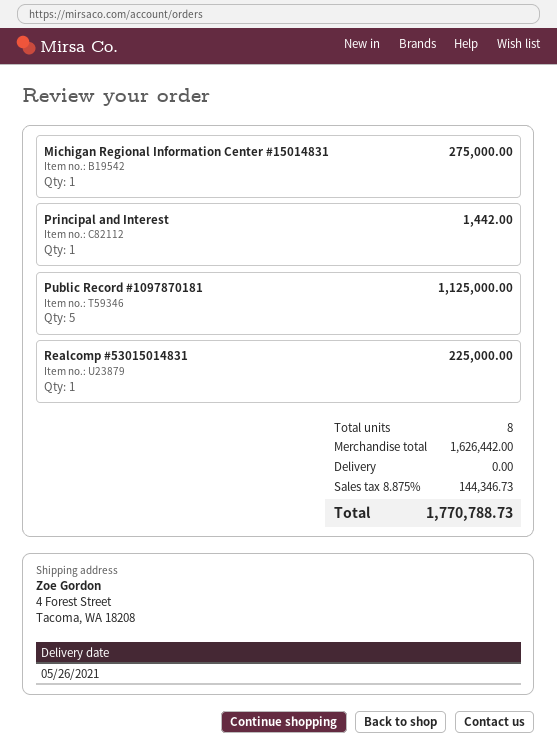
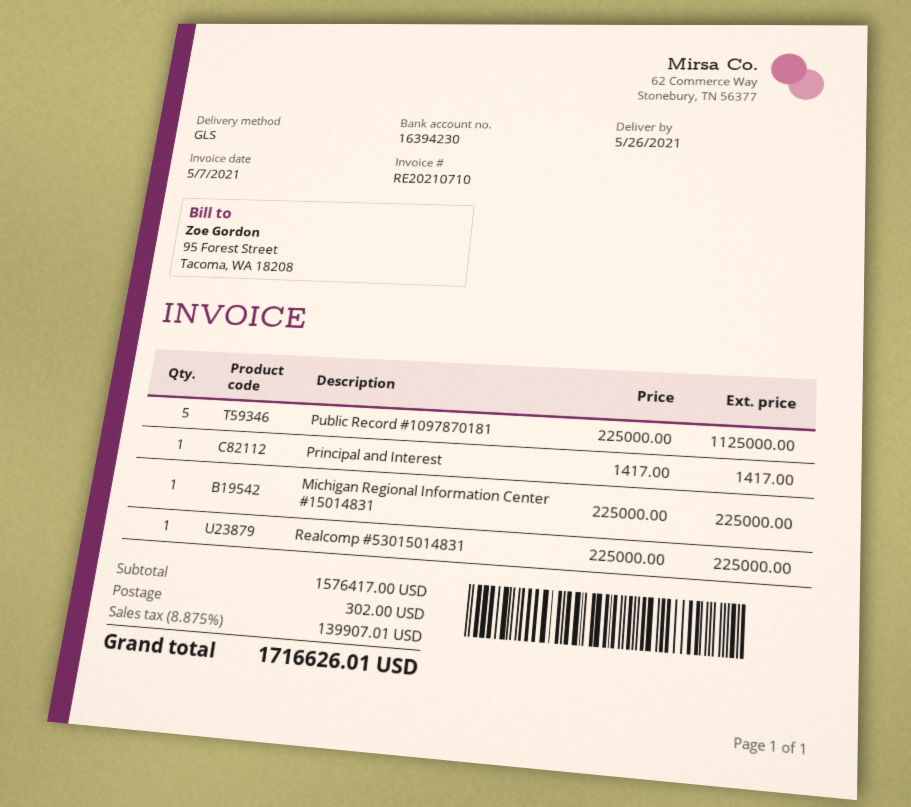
Michigan Regional Information Center #15014831: 1 for 275000.00 -> 1 for 225000.00
Principal and Interest: 1 for 1442.00 -> 1 for 1417.00
subtotal: 1626442.00 -> 1576417.00
shipping: 0.00 -> 302.00
tax: 8.875% = 144346.73 -> 8.875% = 139907.01
total: 1770788.73 -> 1716626.01

